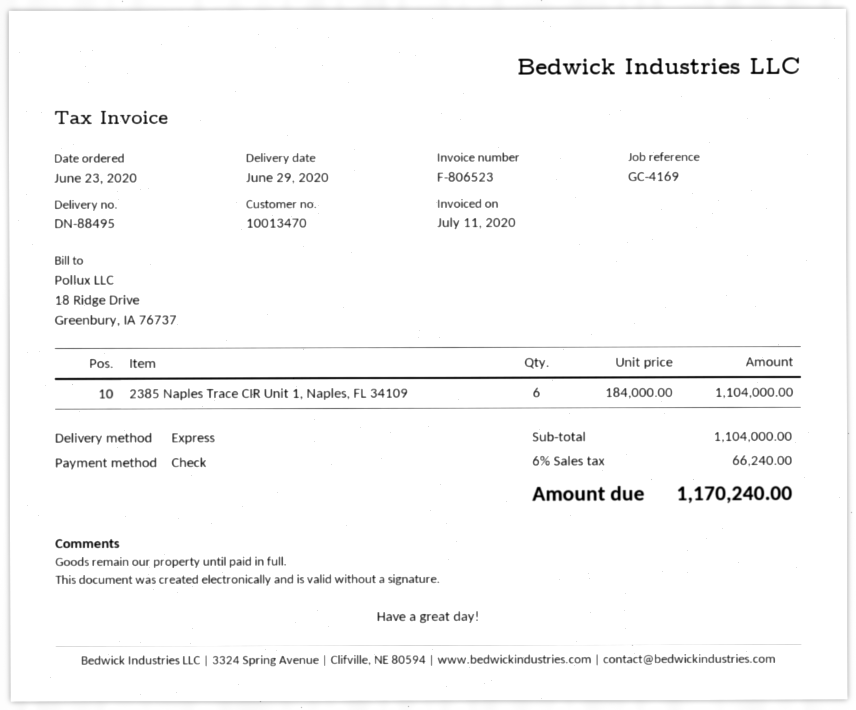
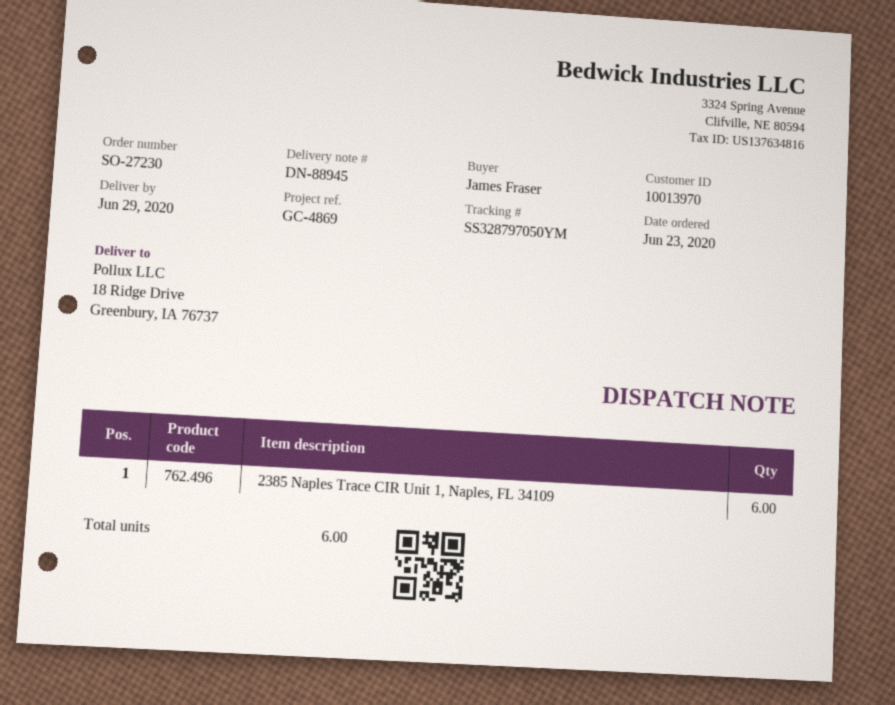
delivery note number: DN-88495 -> DN-88945
customer number: 10013470 -> 10013970
reference: GC-4169 -> GC-4869

